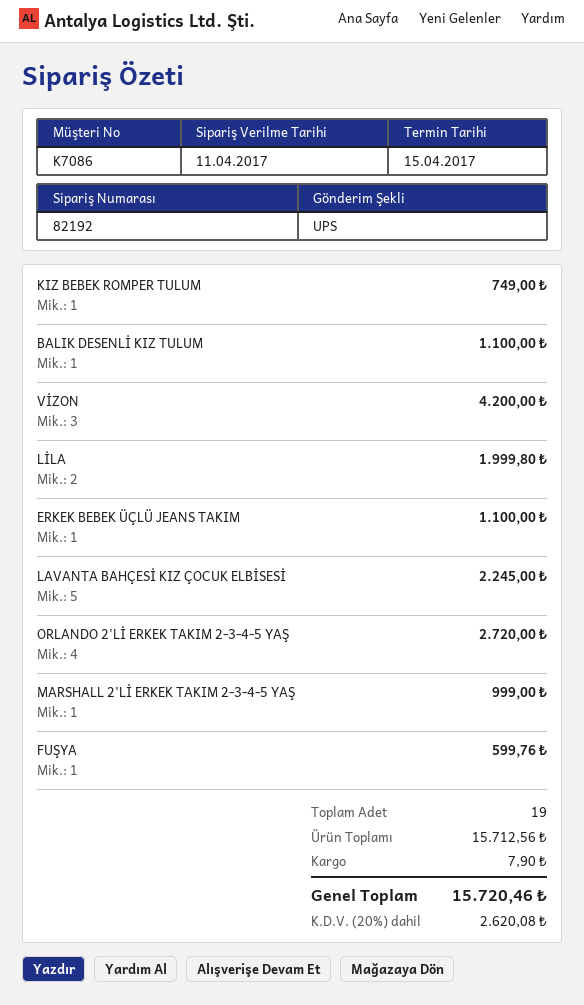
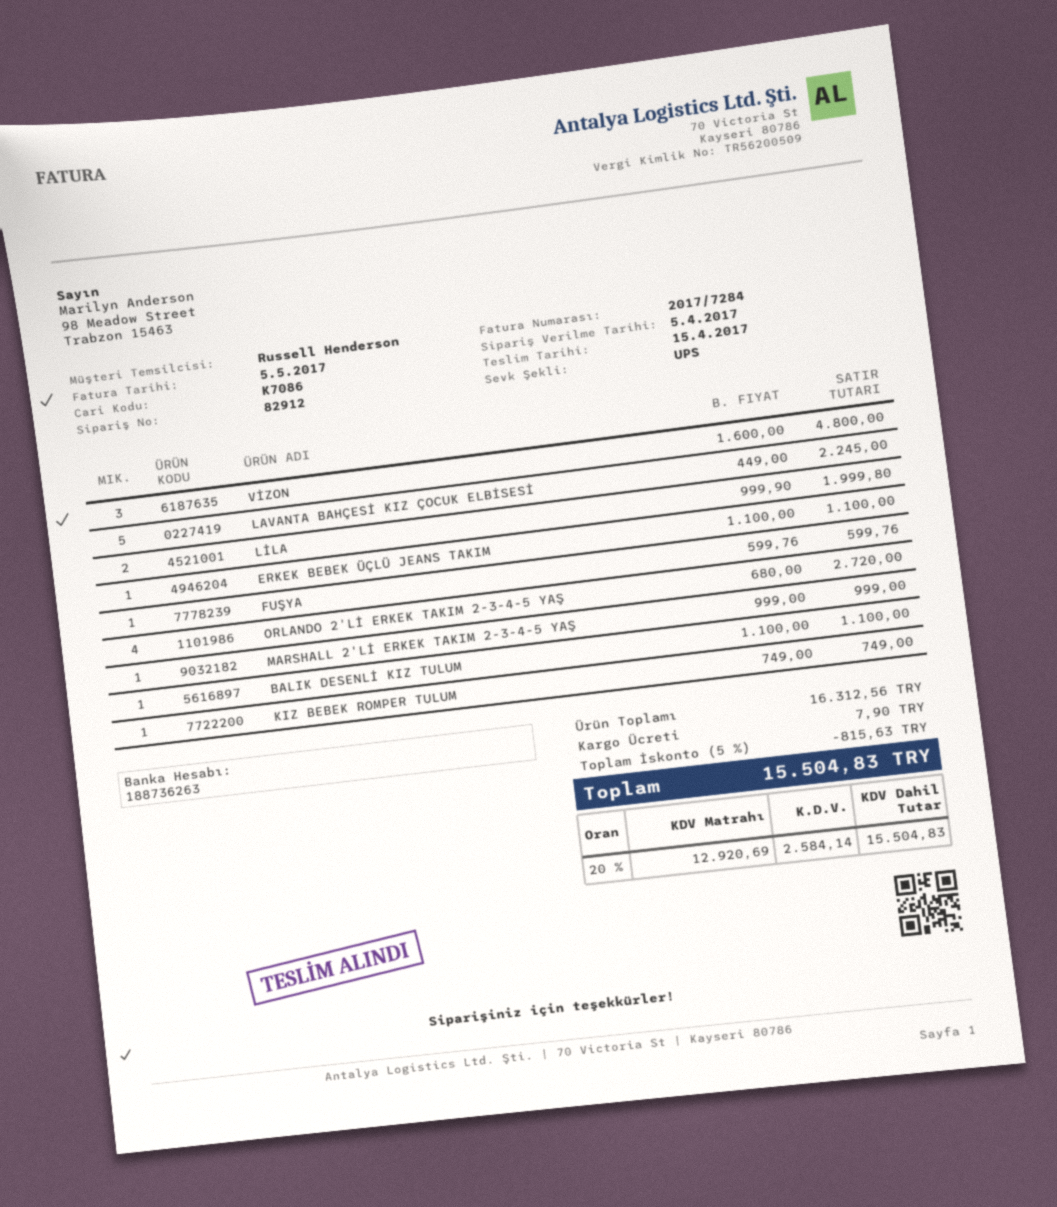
order number: 82192 -> 82912
order date: 2017-04-11 -> 2017-04-05
VİZON: 3 for 4200.00 -> 3 for 4800.00
subtotal: 15712.56 -> 16312.56
discount: none -> 5% = 815.63
tax: 20% = 2620.08 -> 20% = 2584.14
total: 15720.46 -> 15504.83

